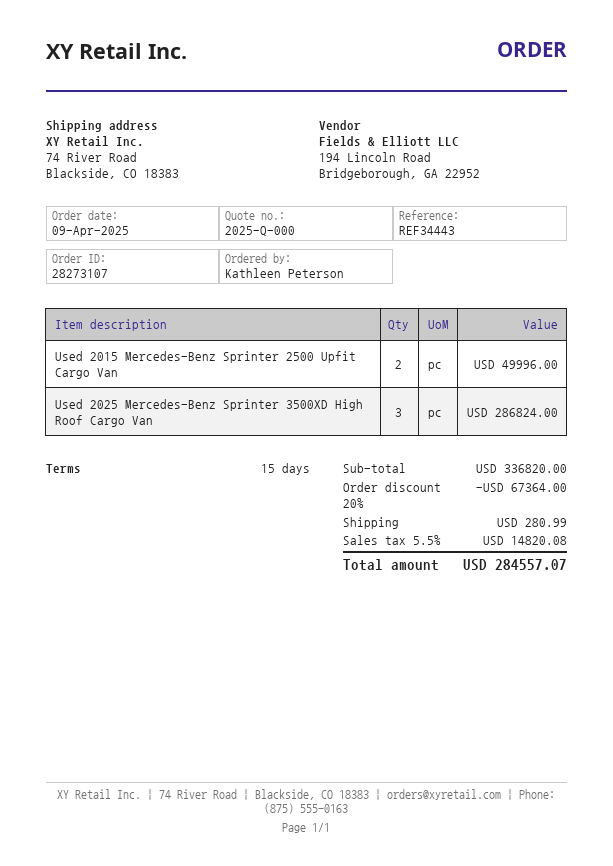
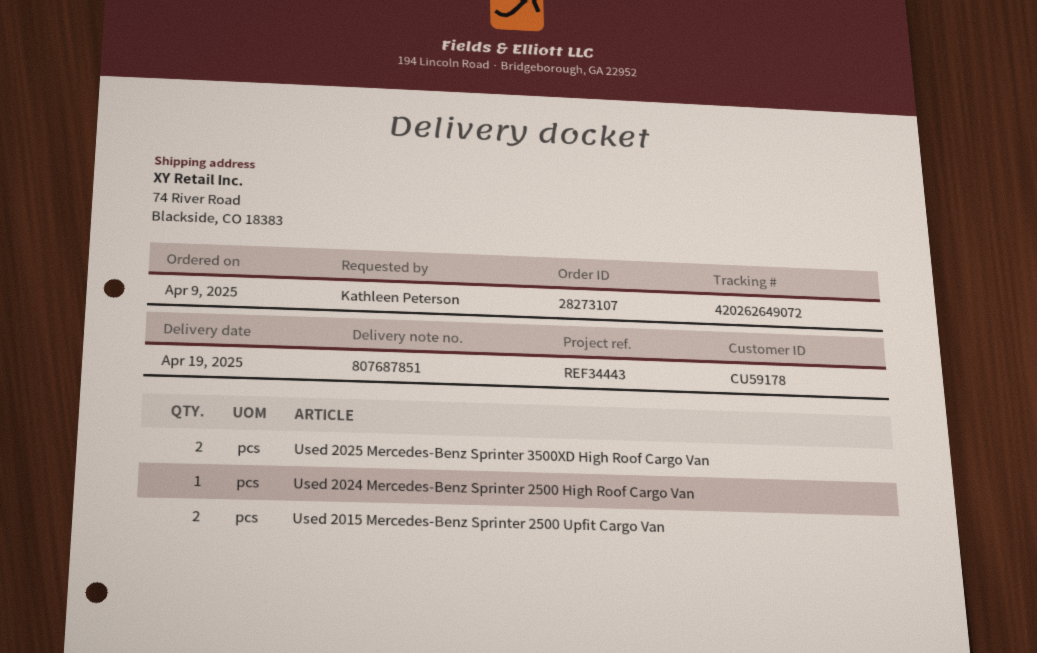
Used 2025 Mercedes-Benz Sprinter 3500XD High Roof Cargo Van: 3 -> 2
Used 2024 Mercedes-Benz Sprinter 2500 High Roof Cargo Van: none -> 1

